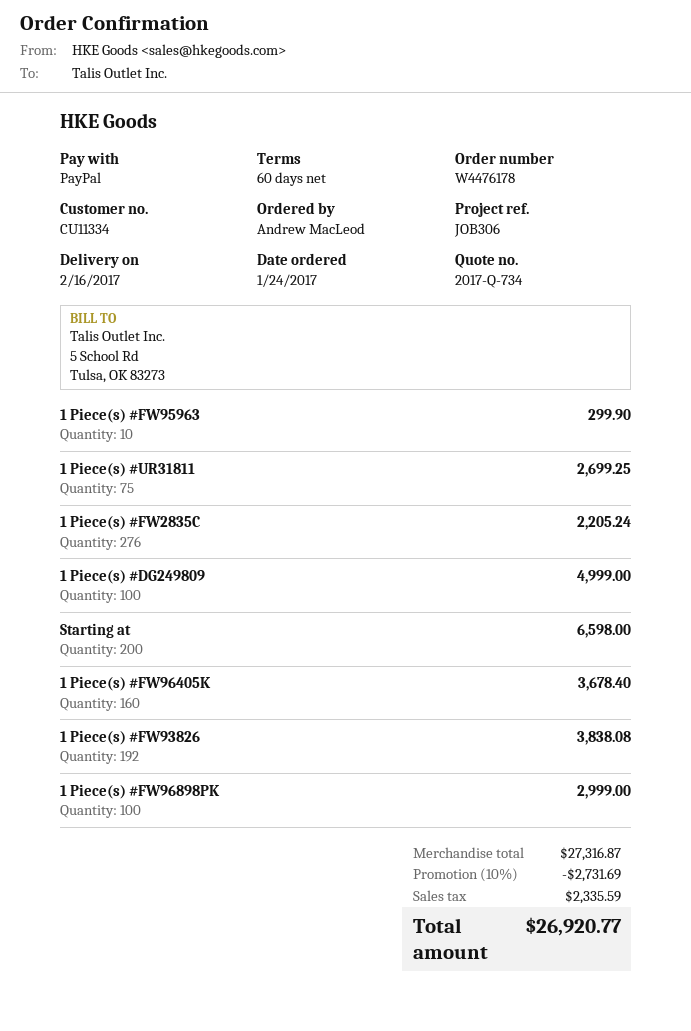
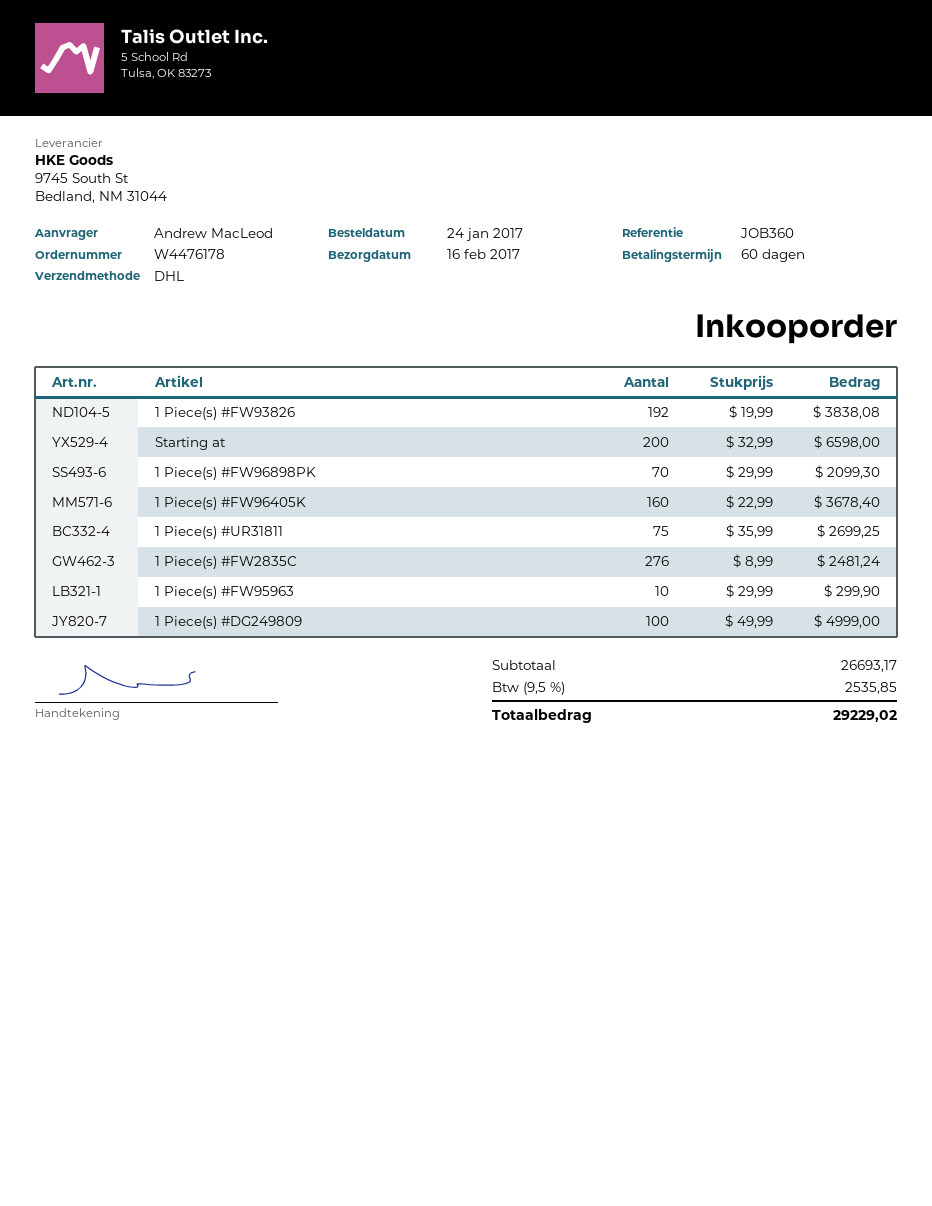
reference: JOB306 -> JOB360
1 Piece(s) #FW2835C: 276 for 2205.24 -> 276 for 2481.24
1 Piece(s) #FW96898PK: 100 for 2999.00 -> 70 for 2099.30
subtotal: 27316.87 -> 26693.17
discount: 10% = 2731.69 -> none
tax: 2335.59 -> 2535.85
total: 26920.77 -> 29229.02

